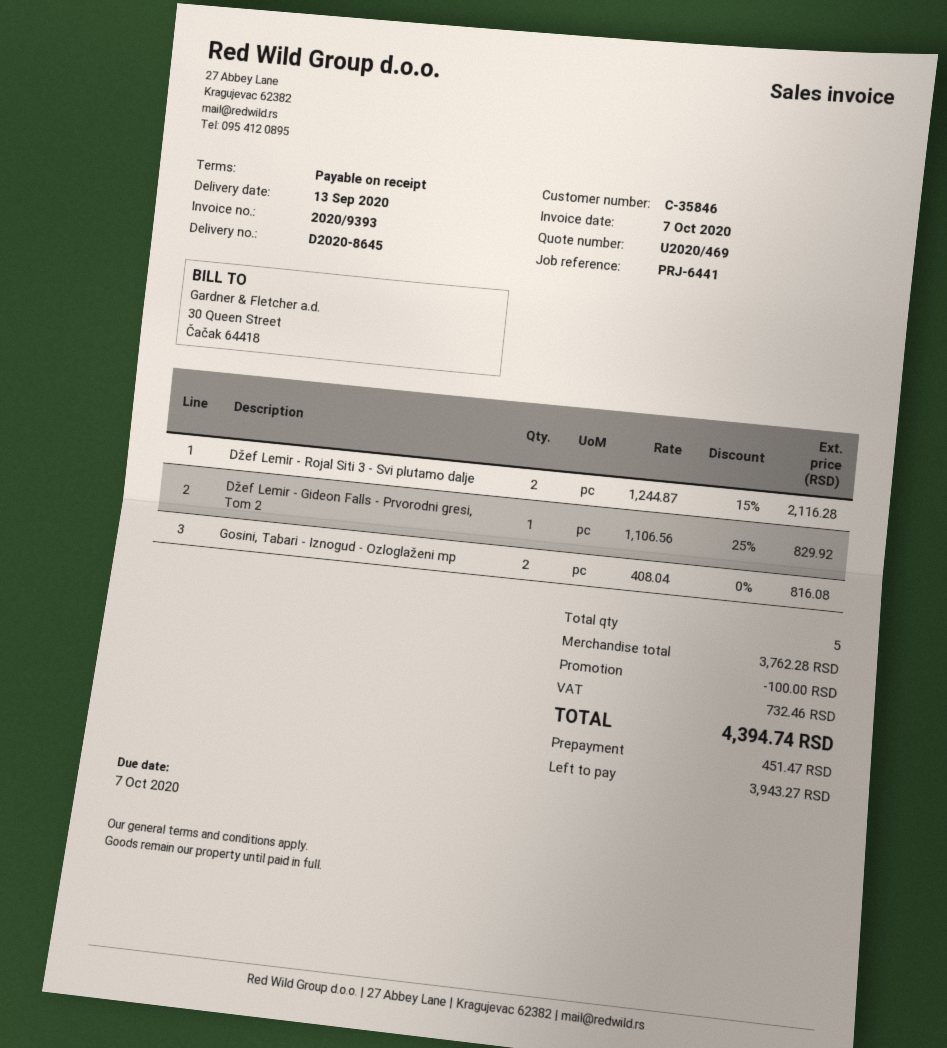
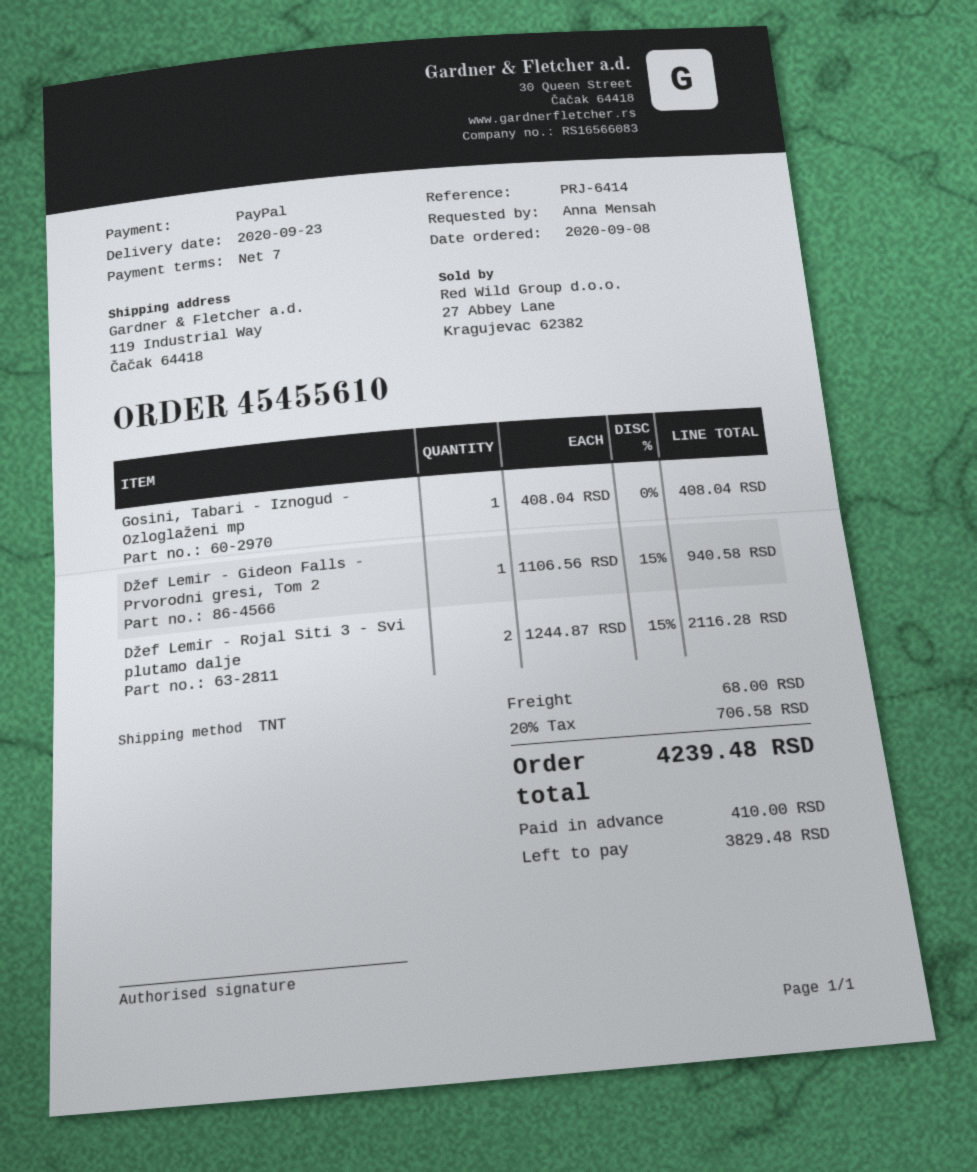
delivery date: 2020-09-13 -> 2020-09-23
payment terms: on receipt -> 7 days
reference: PRJ-6441 -> PRJ-6414
Džef Lemir - Gideon Falls - Prvorodni gresi, Tom 2: 1 x 1106.56 - 25% = 829.92 -> 1 x 1106.56 - 15% = 940.58
Gosini, Tabari - Iznogud - Ozloglaženi mp: 2 x 408.04 = 816.08 -> 1 x 408.04 = 408.04
discount: 100.00 -> none
shipping: none -> 68.00
tax: 732.46 -> 706.58
total: 4394.74 -> 4239.48
deposit: 451.47 -> 410.00
balance: 3943.27 -> 3829.48

